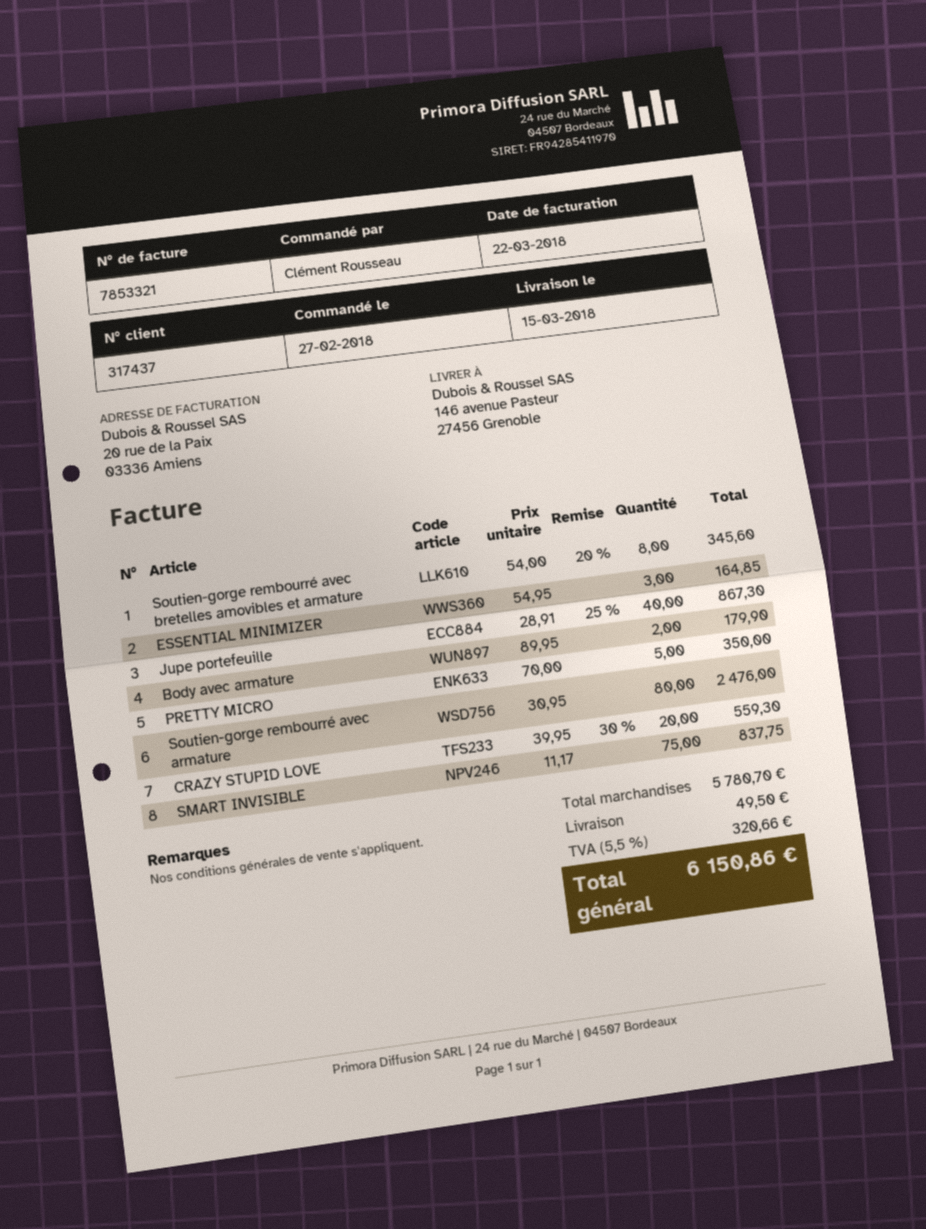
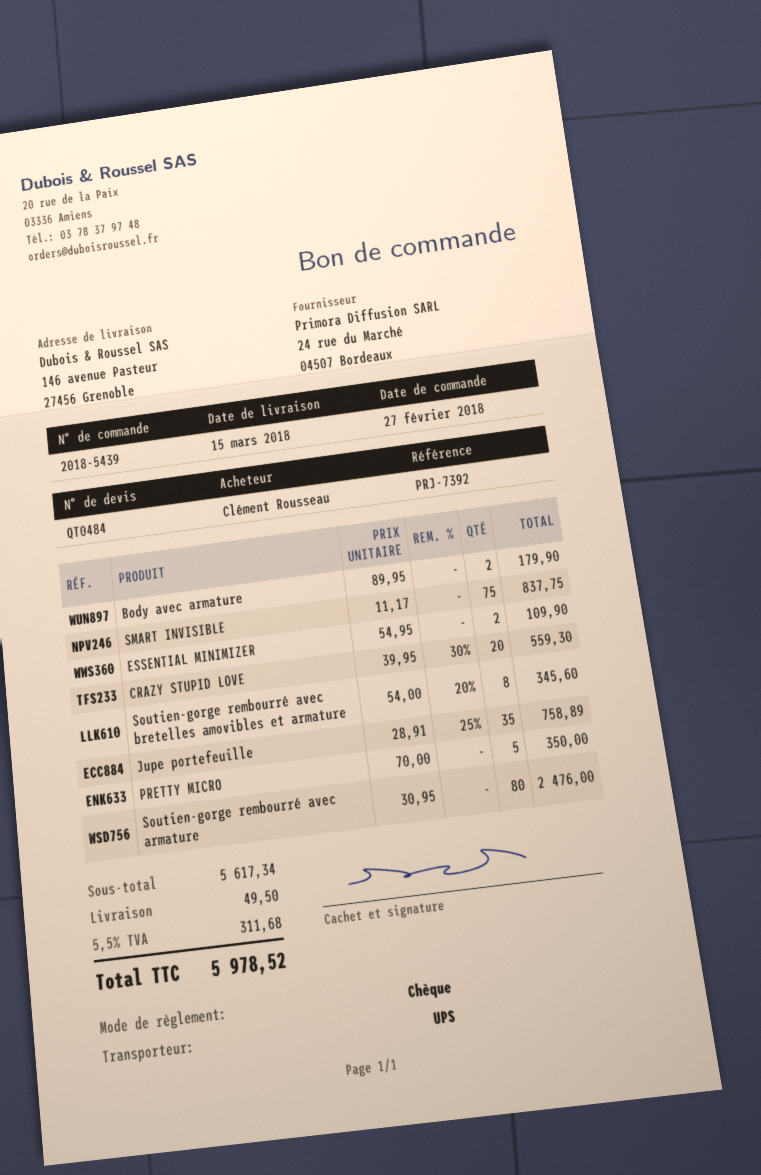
ESSENTIAL MINIMIZER: 3 x 54.95 = 164.85 -> 2 x 54.95 = 109.90
Jupe portefeuille: 40 x 28.91 - 25% = 867.30 -> 35 x 28.91 - 25% = 758.89
subtotal: 5780.70 -> 5617.34
tax: 5.5% = 320.66 -> 5.5% = 311.68
total: 6150.86 -> 5978.52

